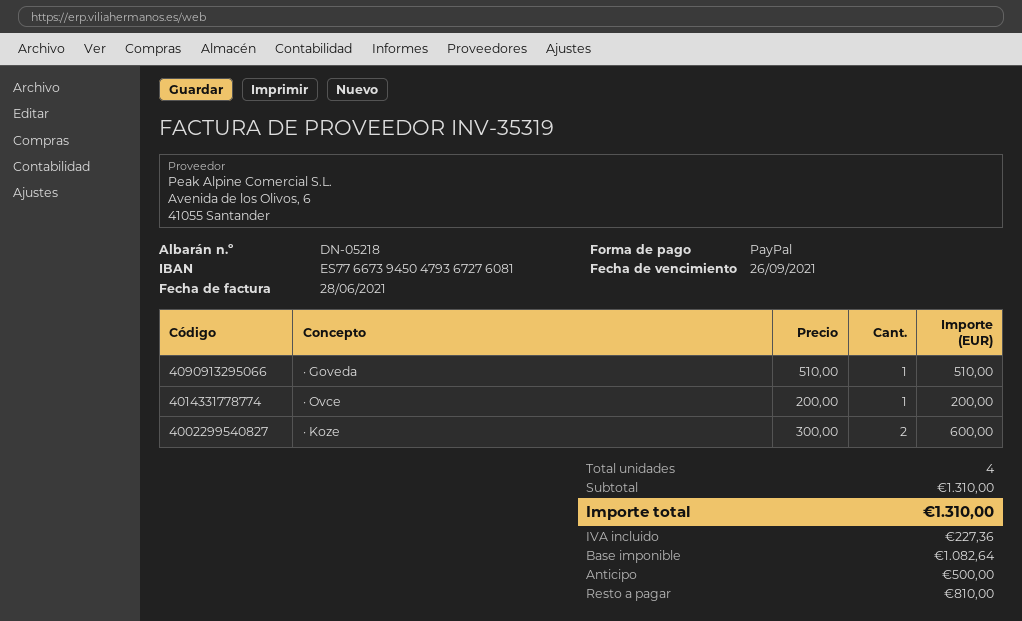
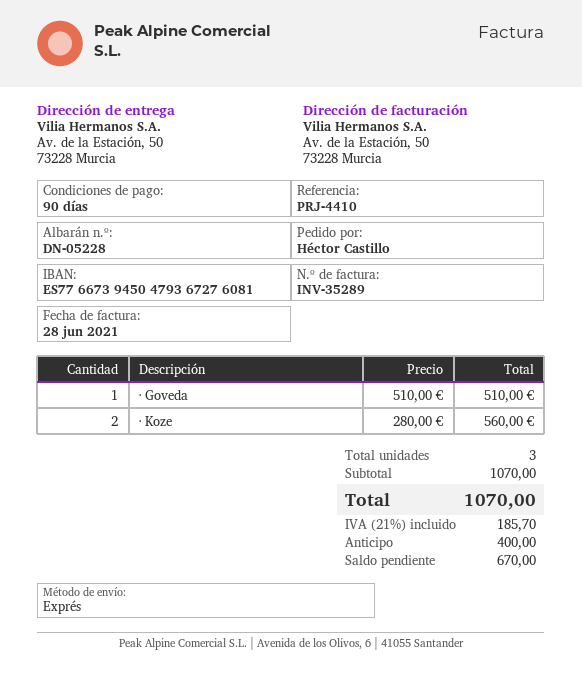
delivery note number: DN-05218 -> DN-05228
invoice number: INV-35319 -> INV-35289
· Ovce: 1 x 200.00 = 200.00 -> none
· Koze: 2 x 300.00 = 600.00 -> 2 x 280.00 = 560.00
total quantity: 4 -> 3
subtotal: 1310.00 -> 1070.00
tax: 227.36 -> 185.70
total: 1310.00 -> 1070.00
deposit: 500.00 -> 400.00
balance: 810.00 -> 670.00

